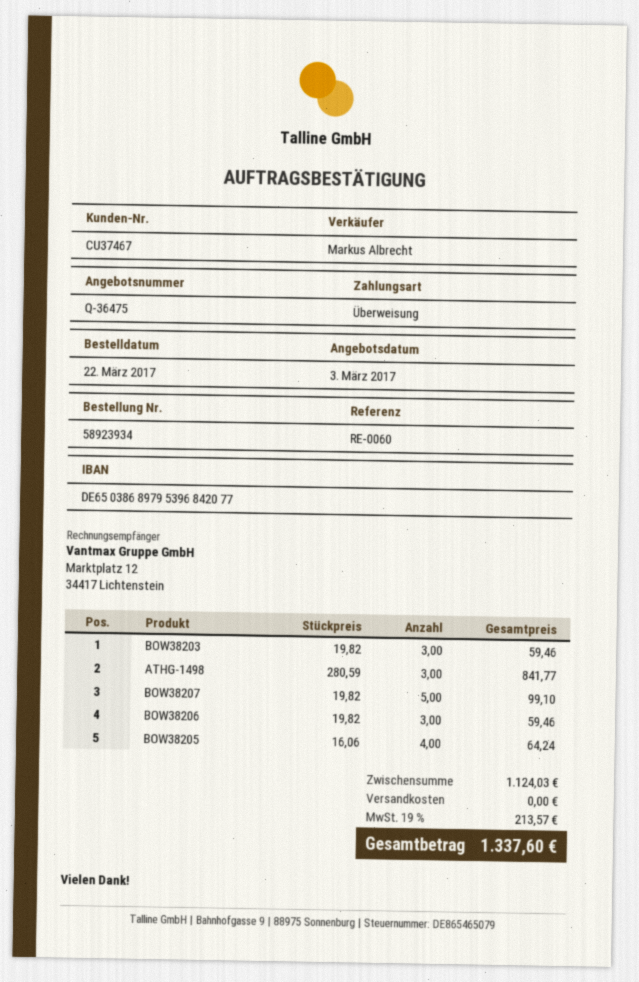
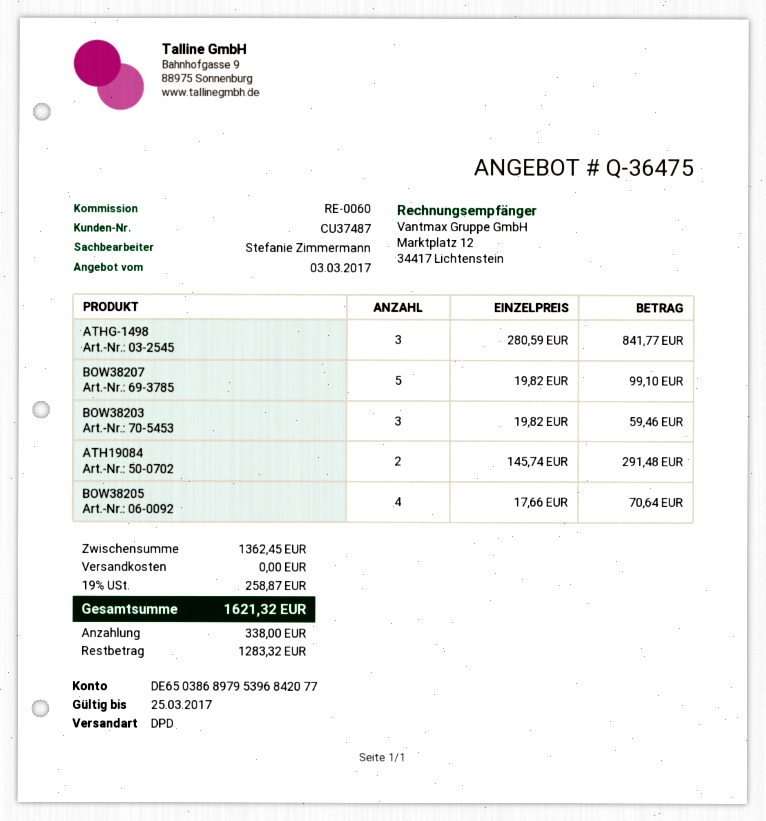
customer number: CU37467 -> CU37487
sales rep: Markus Albrecht -> Stefanie Zimmermann
BOW38206: 3 x 19.82 = 59.46 -> none
BOW38205: 4 x 16.06 = 64.24 -> 4 x 17.66 = 70.64
ATH19084: none -> 2 x 145.74 = 291.48
subtotal: 1124.03 -> 1362.45
tax: 19% = 213.57 -> 19% = 258.87
total: 1337.60 -> 1621.32

